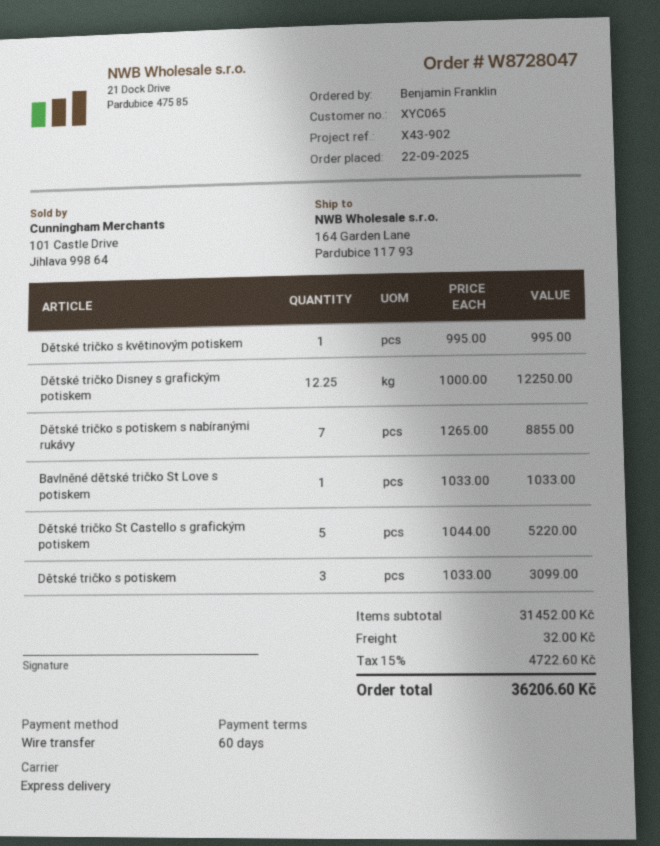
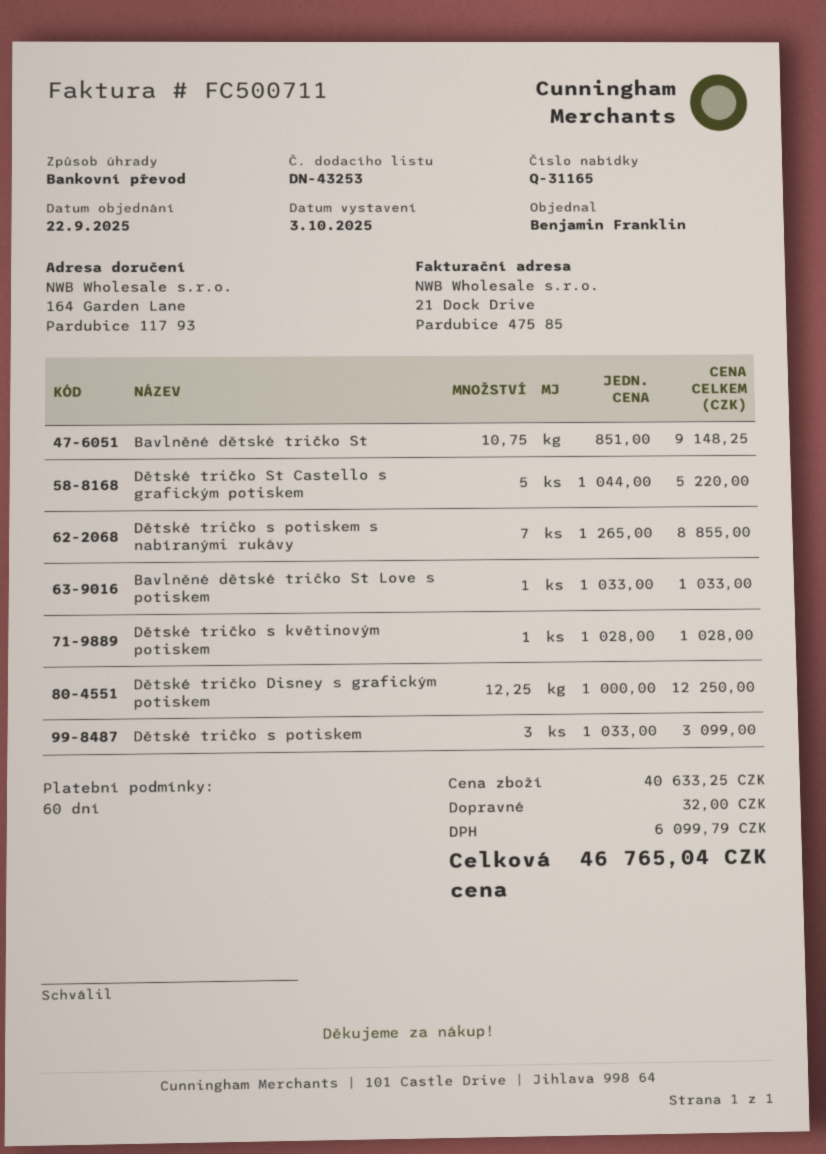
Dětské tričko s květinovým potiskem: 1 x 995.00 = 995.00 -> 1 x 1028.00 = 1028.00
Bavlněné dětské tričko St: none -> 10.75 x 851.00 = 9148.25
subtotal: 31452.00 -> 40633.25
tax: 4722.60 -> 6099.79
total: 36206.60 -> 46765.04

